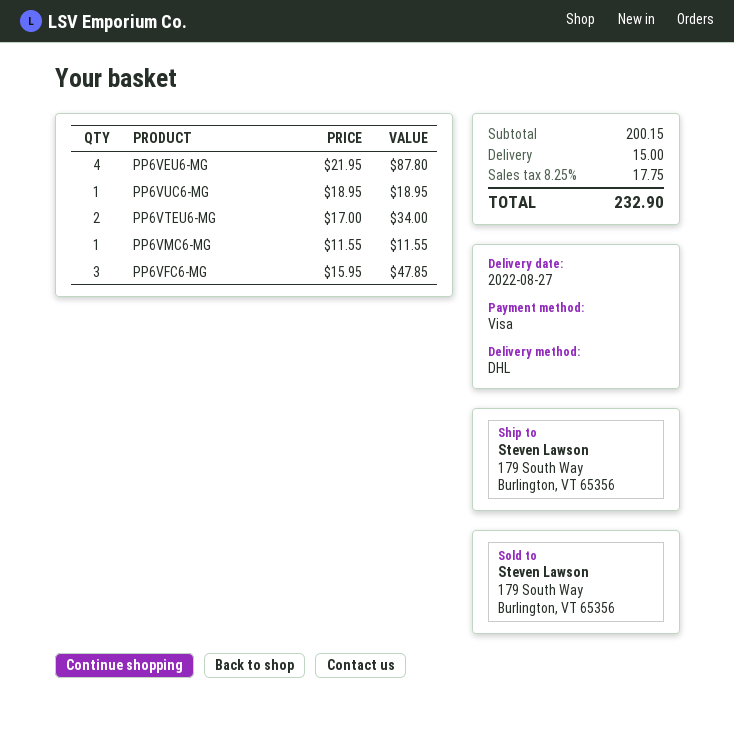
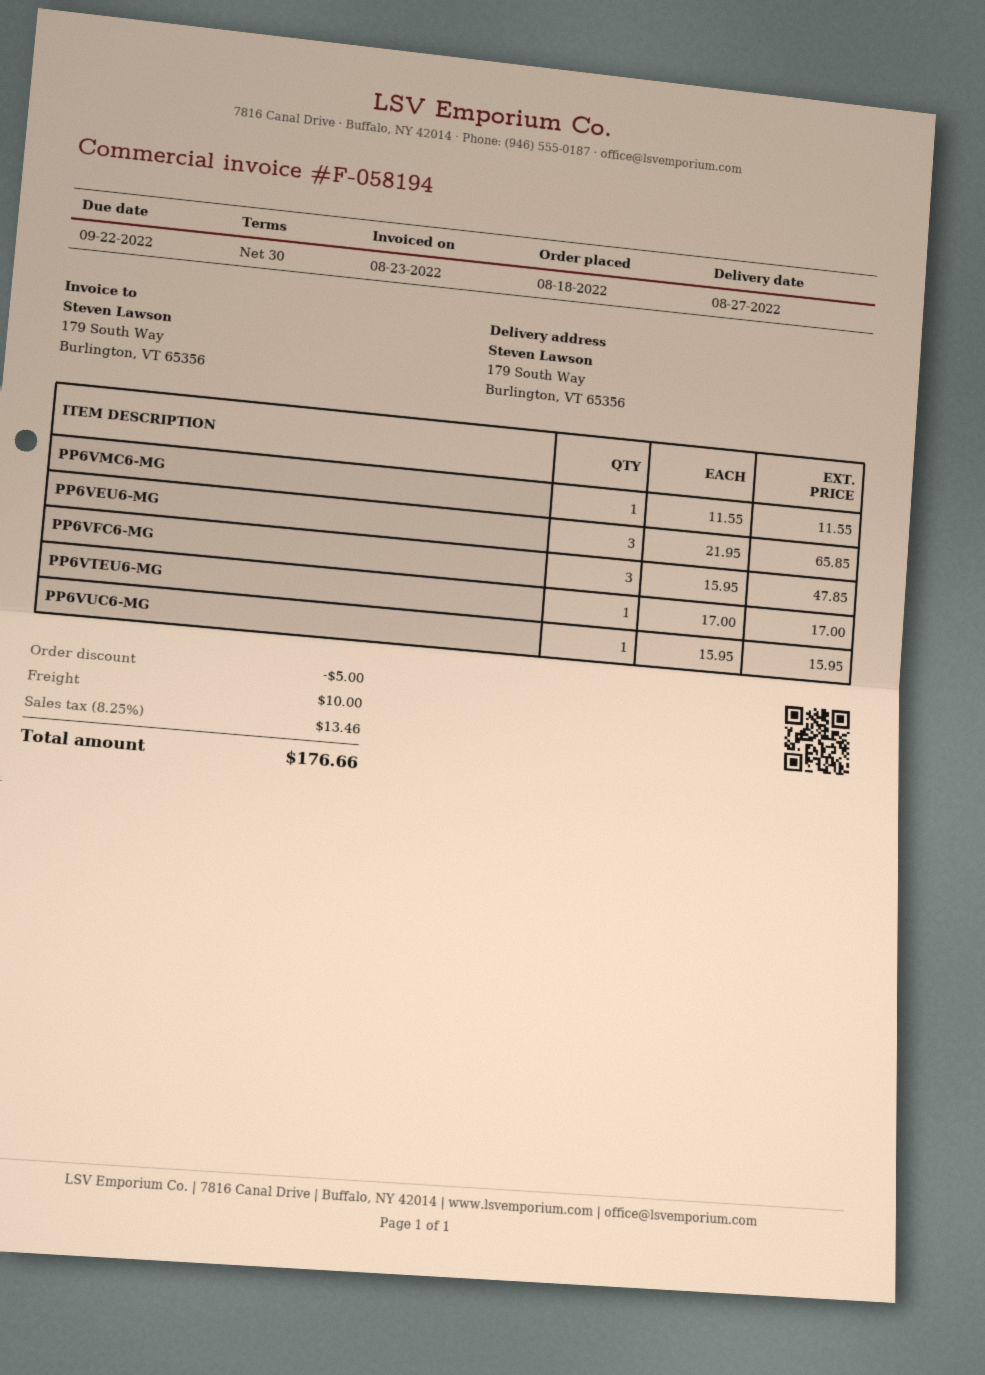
PP6VEU6-MG: 4 x 21.95 = 87.80 -> 3 x 21.95 = 65.85
PP6VUC6-MG: 1 x 18.95 = 18.95 -> 1 x 15.95 = 15.95
PP6VTEU6-MG: 2 x 17.00 = 34.00 -> 1 x 17.00 = 17.00
discount: none -> 5.00
shipping: 15.00 -> 10.00
tax: 8.25% = 17.75 -> 8.25% = 13.46
total: 232.90 -> 176.66

